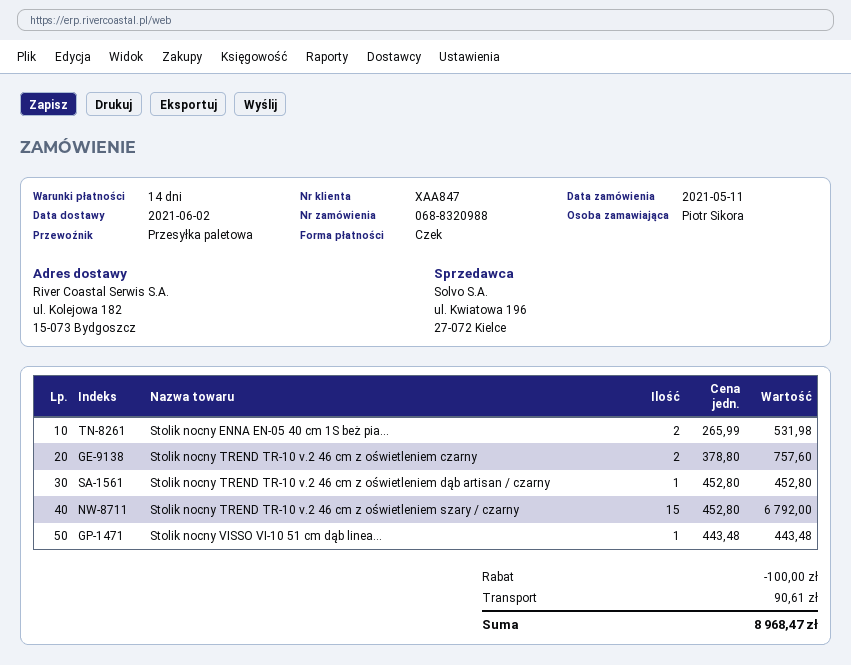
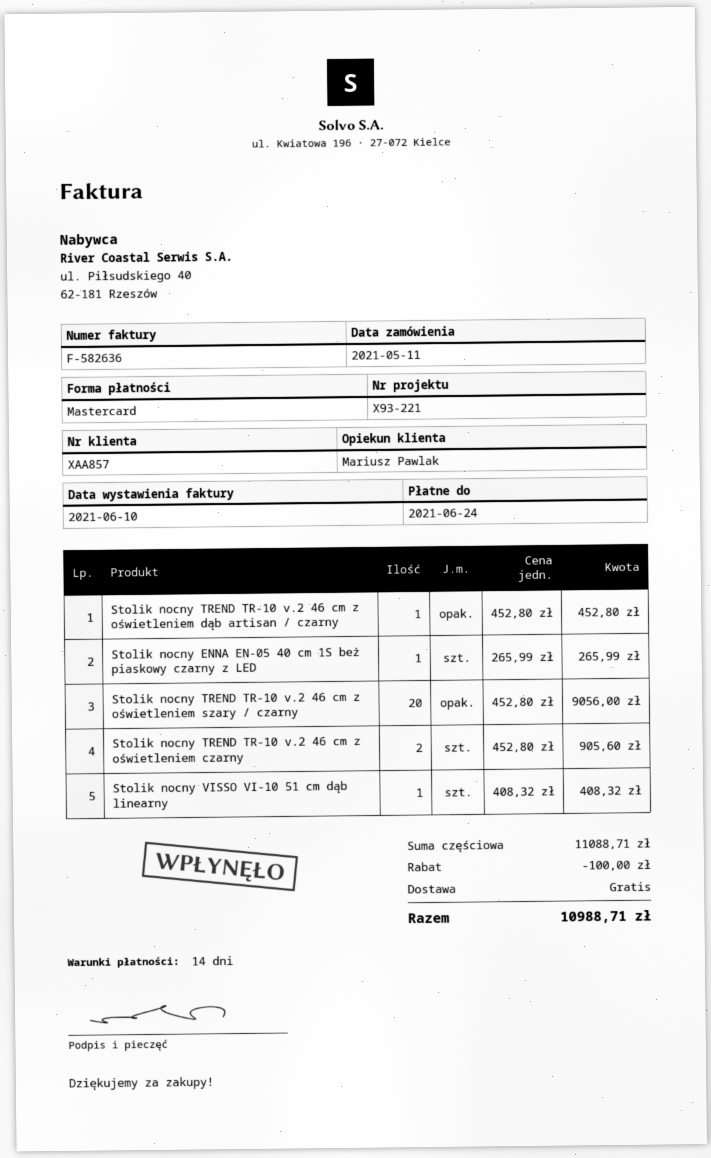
customer number: XAA847 -> XAA857
payment method: cheque -> Mastercard
Stolik nocny ENNA EN-05 40 cm 1S beż pia...: 2 x 265.99 = 531.98 -> 1 x 265.99 = 265.99
Stolik nocny TREND TR-10 v.2 46 cm z oświetleniem czarny: 2 x 378.80 = 757.60 -> 2 x 452.80 = 905.60
Stolik nocny TREND TR-10 v.2 46 cm z oświetleniem szary / czarny: 15 x 452.80 = 6792.00 -> 20 x 452.80 = 9056.00
Stolik nocny VISSO VI-10 51 cm dąb linea...: 1 x 443.48 = 443.48 -> 1 x 408.32 = 408.32
shipping: 90.61 -> 0.00
total: 8968.47 -> 10988.71

